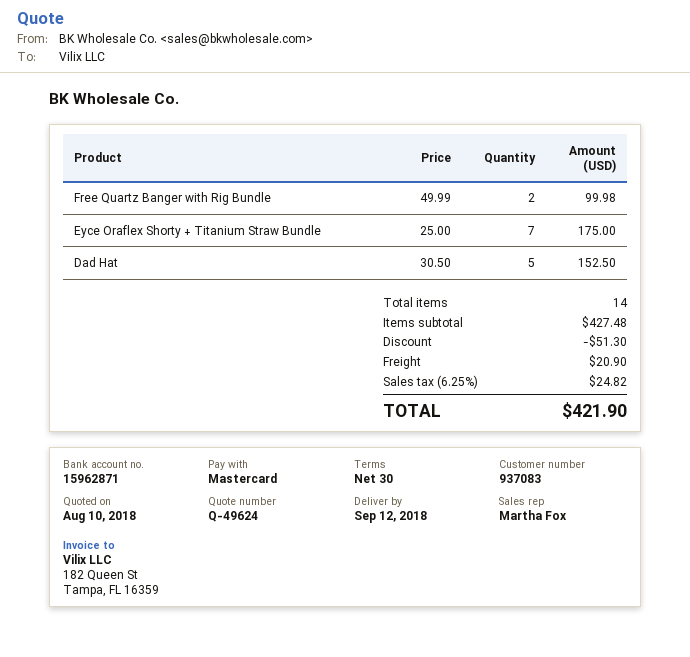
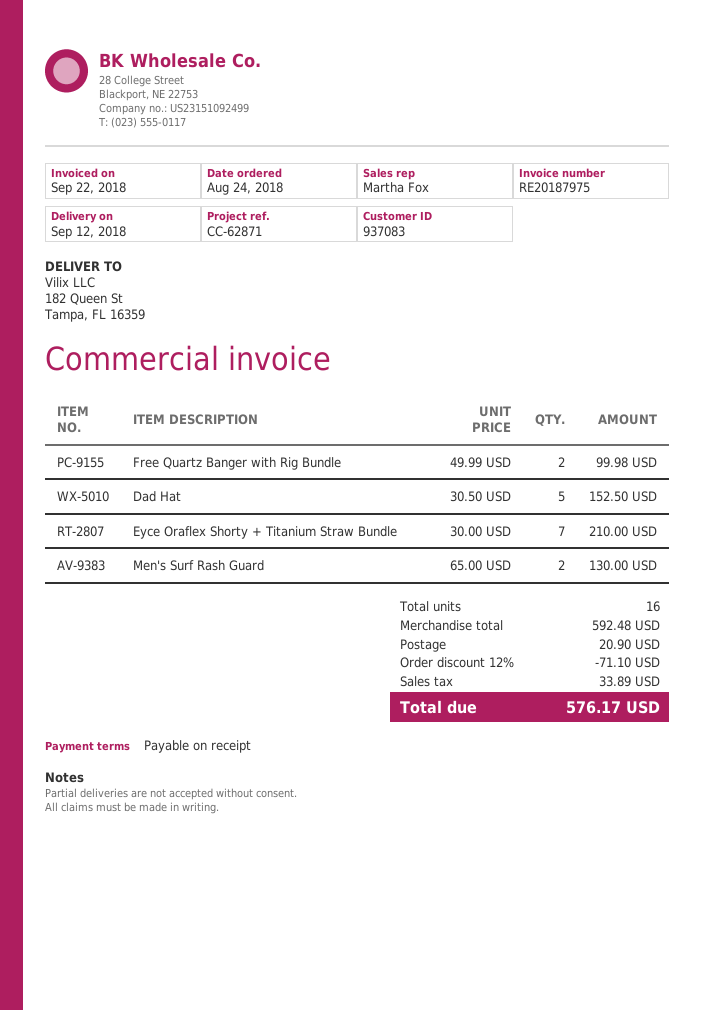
payment terms: 30 days -> on receipt
Eyce Oraflex Shorty + Titanium Straw Bundle: 7 x 25.00 = 175.00 -> 7 x 30.00 = 210.00
Men's Surf Rash Guard: none -> 2 x 65.00 = 130.00
total quantity: 14 -> 16
subtotal: 427.48 -> 592.48
discount: 51.30 -> 71.10
tax: 24.82 -> 33.89
total: 421.90 -> 576.17

